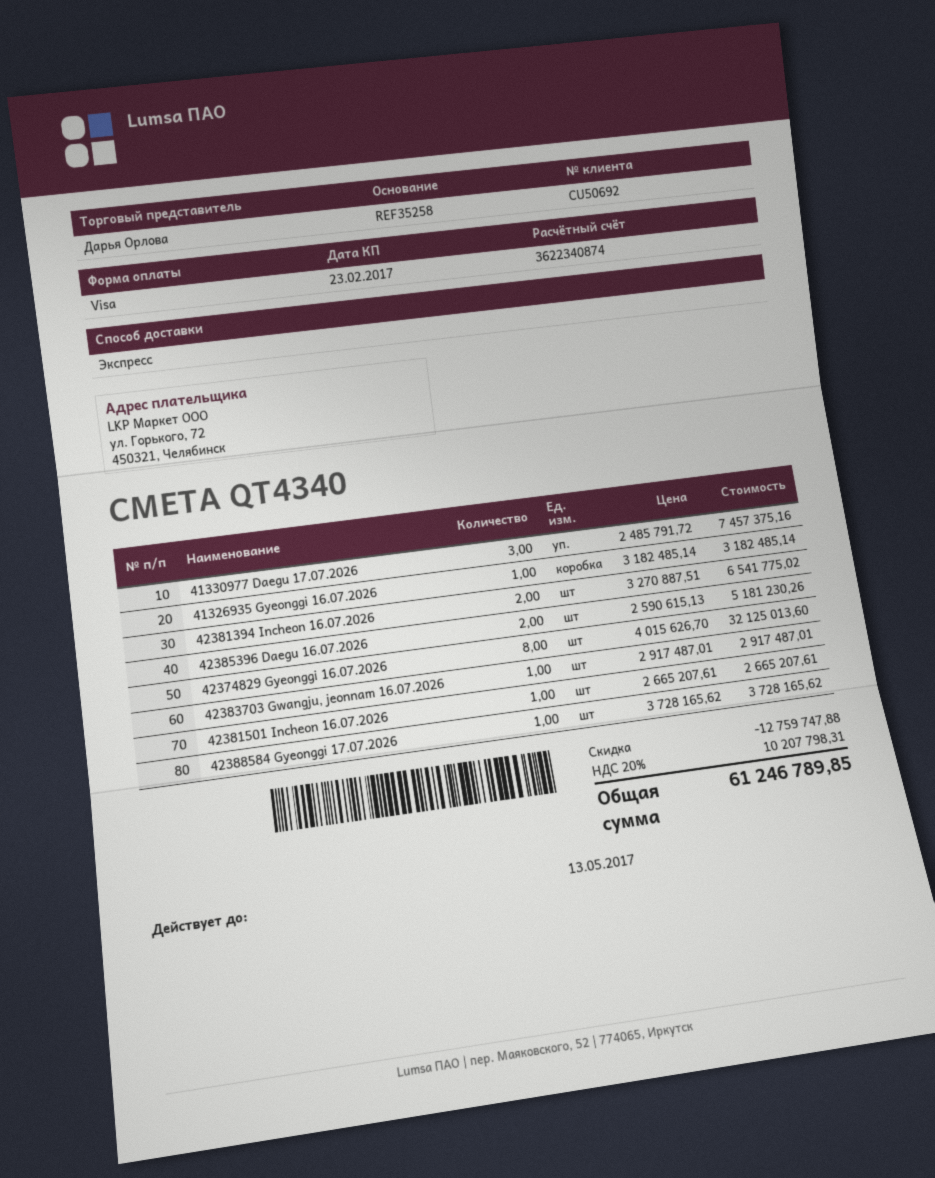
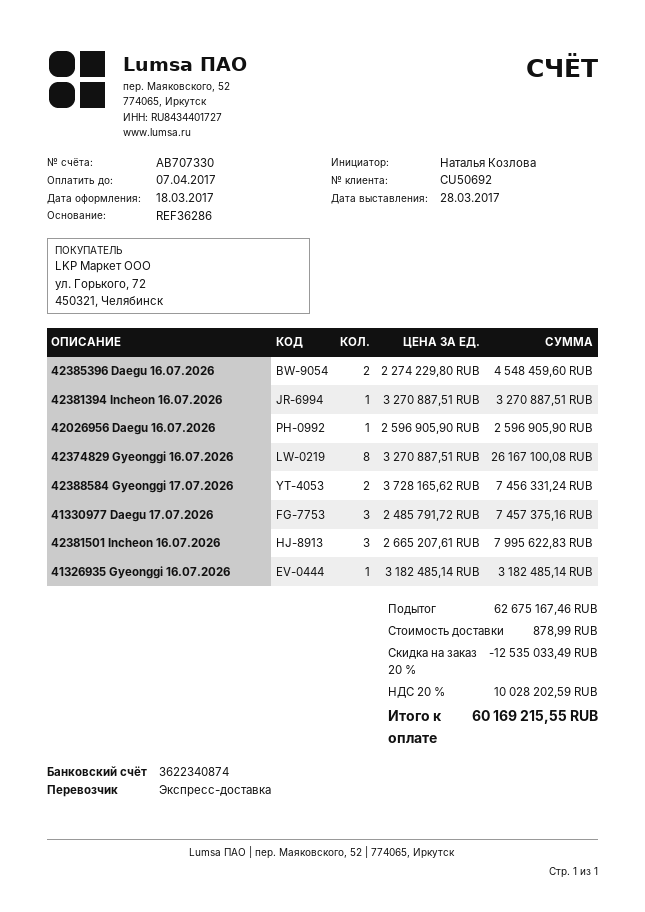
reference: REF35258 -> REF36286
42381394 Incheon 16.07.2026: 2 x 3270887.51 = 6541775.02 -> 1 x 3270887.51 = 3270887.51
42385396 Daegu 16.07.2026: 2 x 2590615.13 = 5181230.26 -> 2 x 2274229.80 = 4548459.60
42374829 Gyeonggi 16.07.2026: 8 x 4015626.70 = 32125013.60 -> 8 x 3270887.51 = 26167100.08
42383703 Gwangju, jeonnam 16.07.2026: 1 x 2917487.01 = 2917487.01 -> none
42381501 Incheon 16.07.2026: 1 x 2665207.61 = 2665207.61 -> 3 x 2665207.61 = 7995622.83
42388584 Gyeonggi 17.07.2026: 1 x 3728165.62 = 3728165.62 -> 2 x 3728165.62 = 7456331.24
42026956 Daegu 16.07.2026: none -> 1 x 2596905.90 = 2596905.90
discount: 12759747.88 -> 12535033.49
shipping: none -> 878.99
tax: 20% = 10207798.31 -> 20% = 10028202.59
total: 61246789.85 -> 60169215.55

